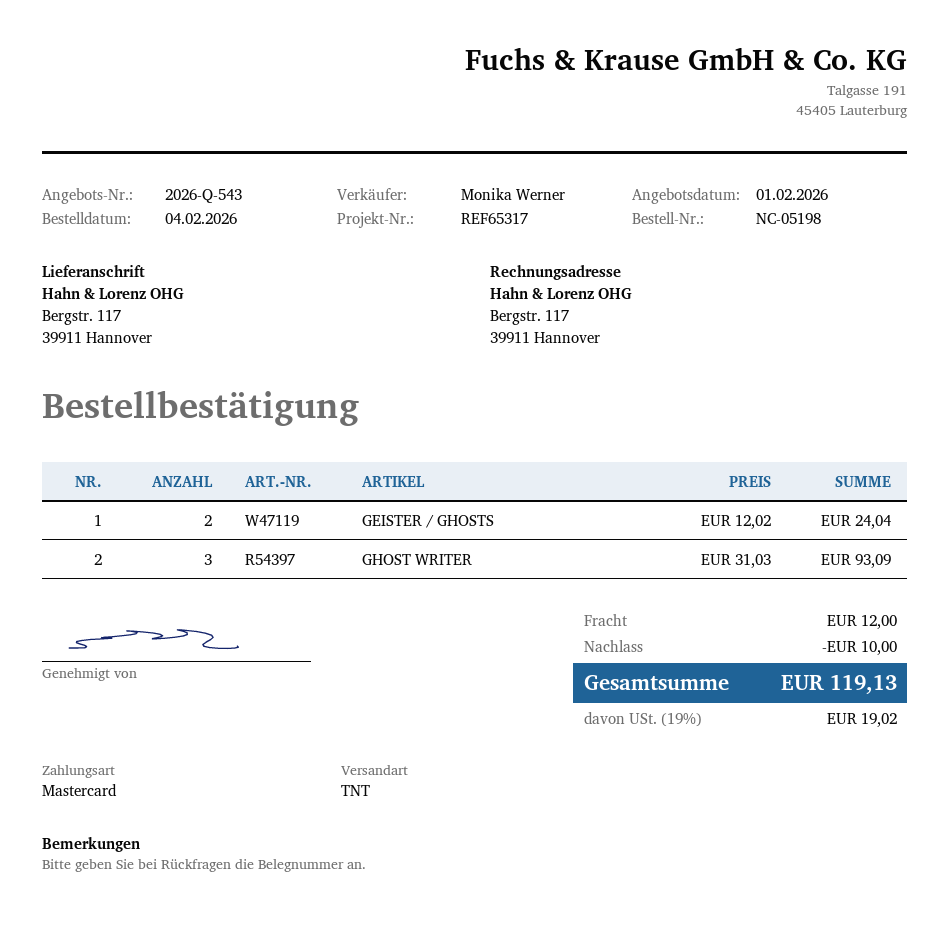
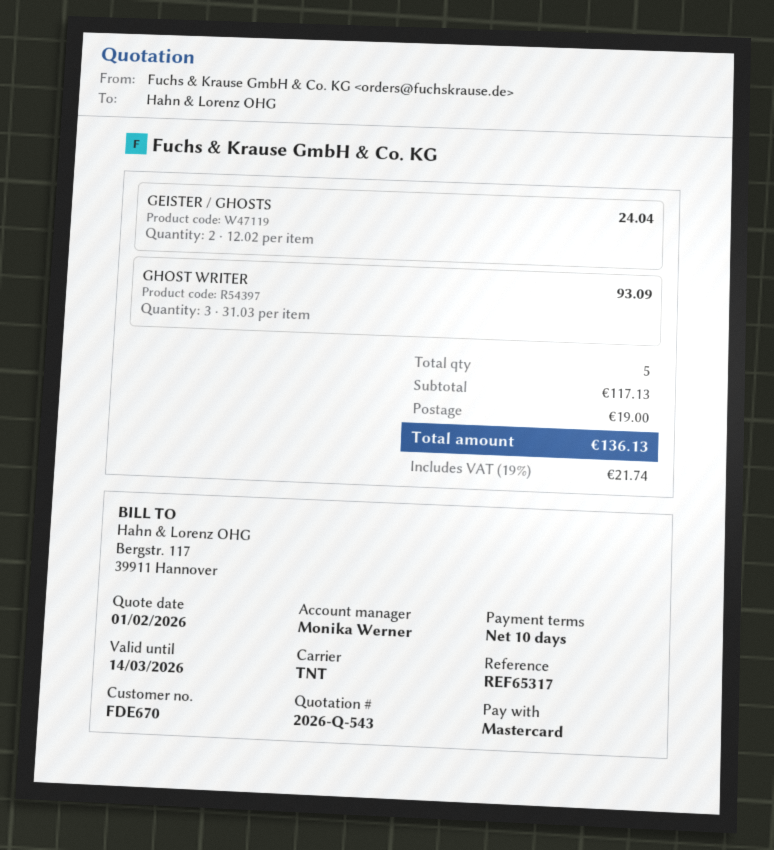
discount: 10.00 -> none
shipping: 12.00 -> 19.00
tax: 19% = 19.02 -> 19% = 21.74
total: 119.13 -> 136.13

